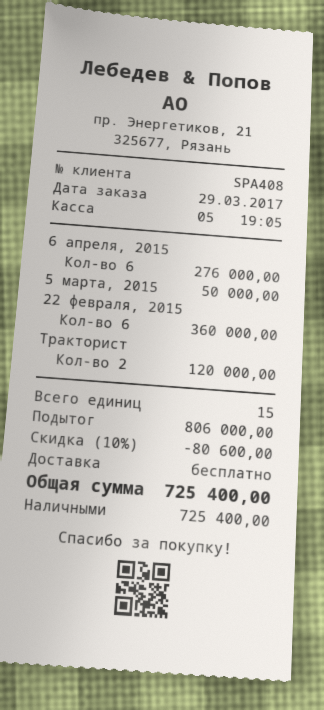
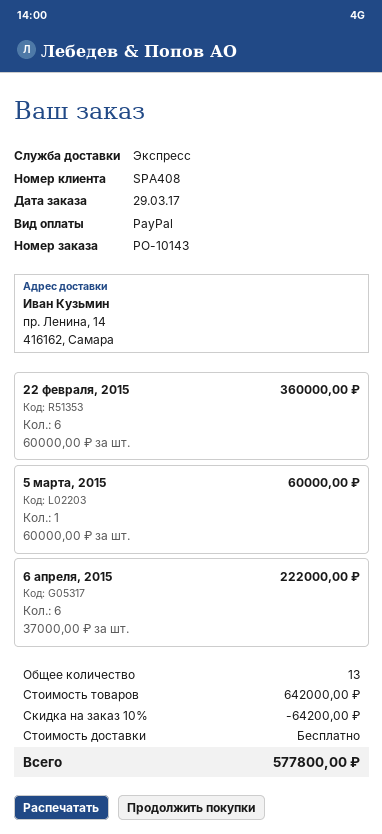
payment method: cash -> PayPal
6 апреля, 2015: 6 for 276000.00 -> 6 for 222000.00
5 марта, 2015: 1 for 50000.00 -> 1 for 60000.00
Тракторист: 2 for 120000.00 -> none
total quantity: 15 -> 13
subtotal: 806000.00 -> 642000.00
discount: 10% = 80600.00 -> 10% = 64200.00
total: 725400.00 -> 577800.00

